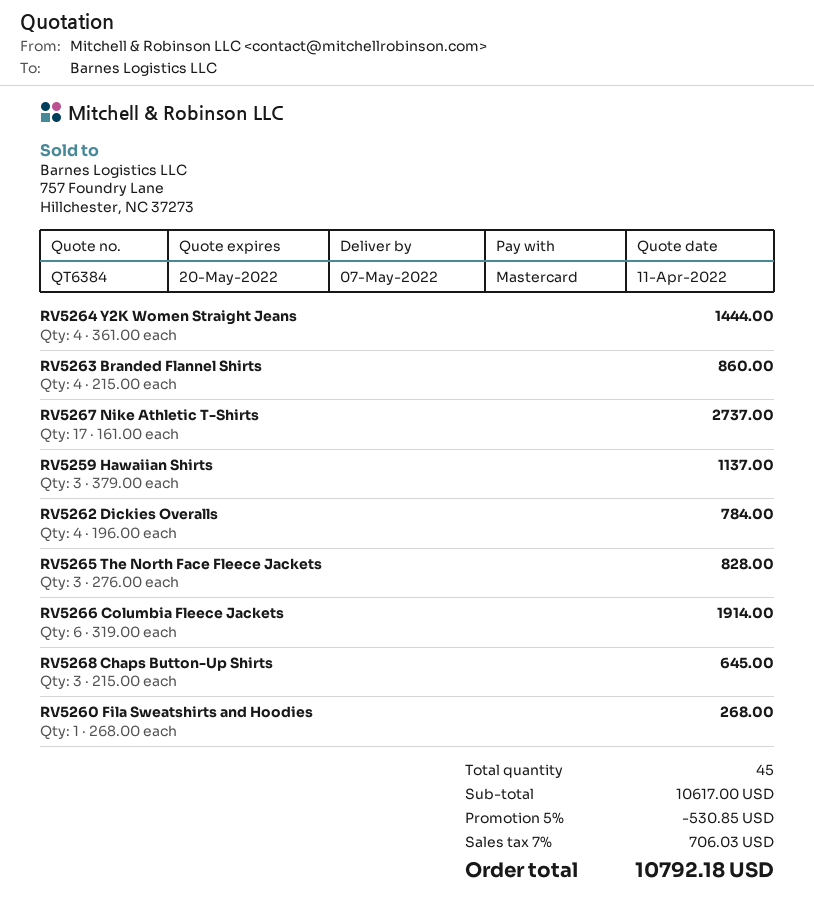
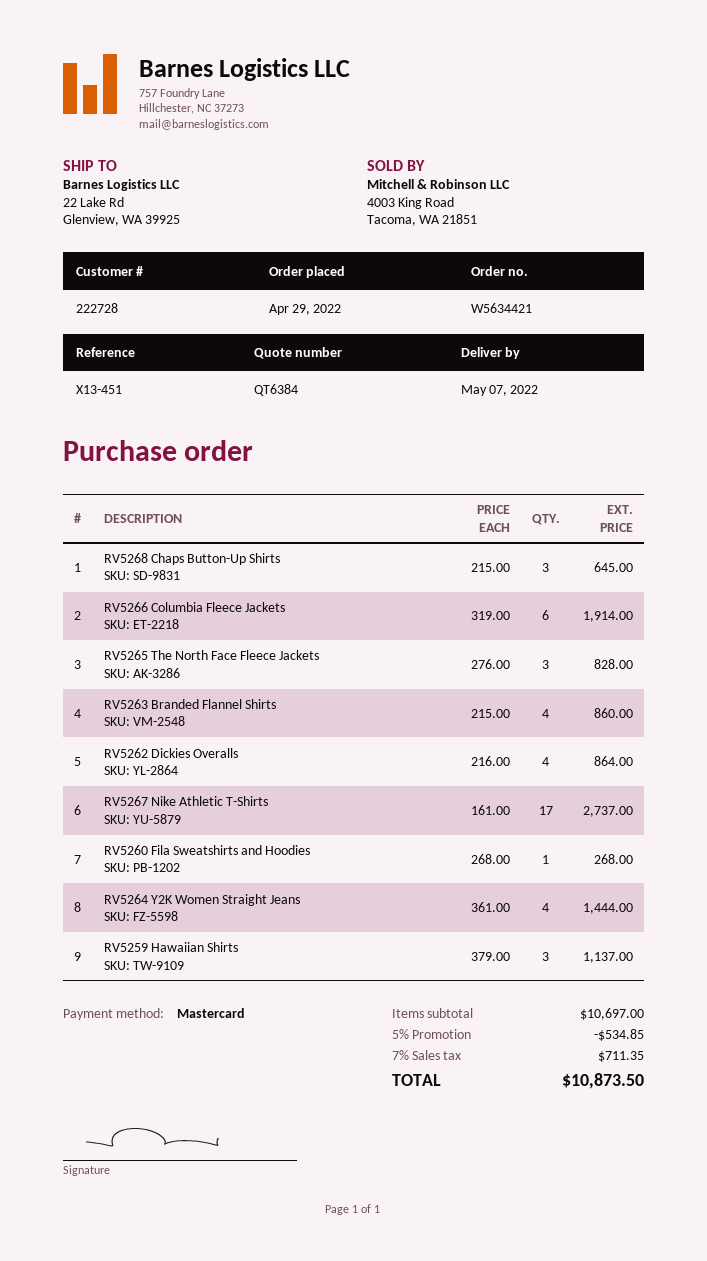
RV5262 Dickies Overalls: 4 x 196.00 = 784.00 -> 4 x 216.00 = 864.00
subtotal: 10617.00 -> 10697.00
discount: 5% = 530.85 -> 5% = 534.85
tax: 7% = 706.03 -> 7% = 711.35
total: 10792.18 -> 10873.50

